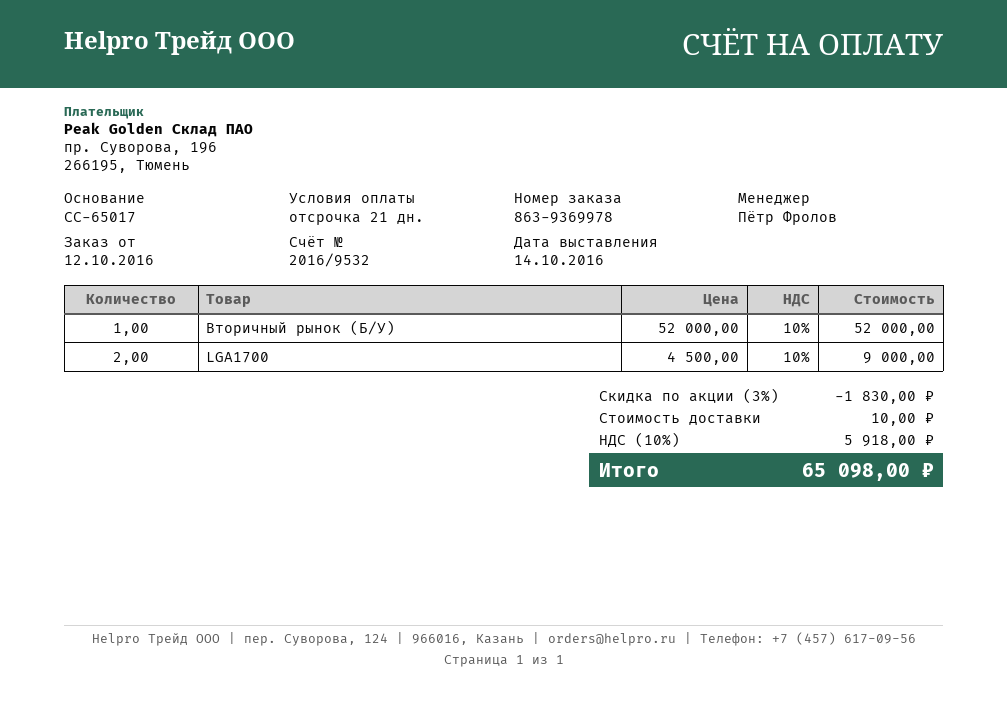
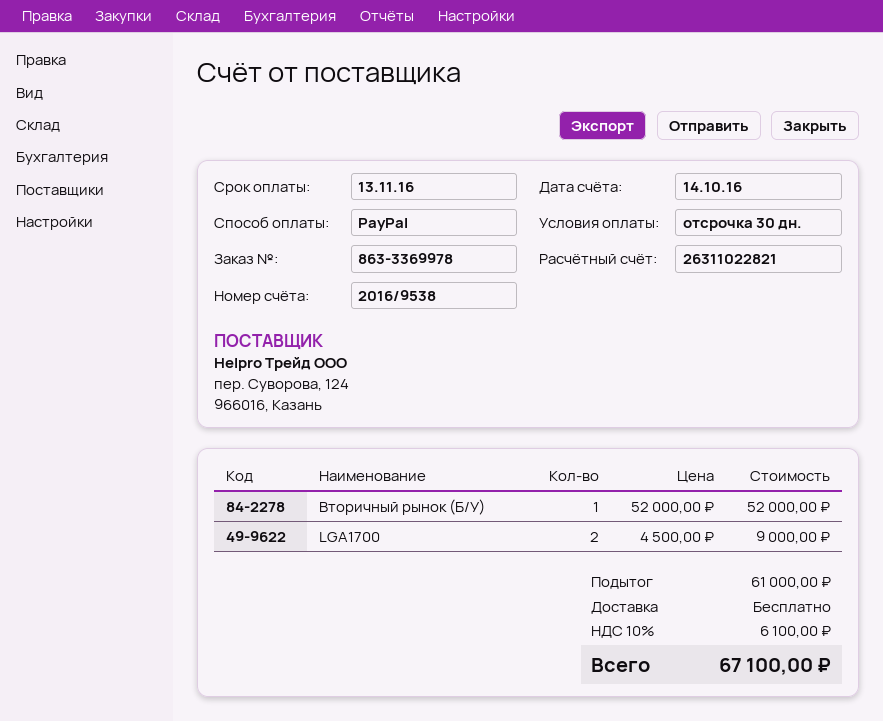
order number: 863-9369978 -> 863-3369978
invoice number: 2016/9532 -> 2016/9538
payment terms: 21 days -> 30 days
discount: 3% = 1830.00 -> none
shipping: 10.00 -> 0.00
tax: 10% = 5918.00 -> 10% = 6100.00
total: 65098.00 -> 67100.00

